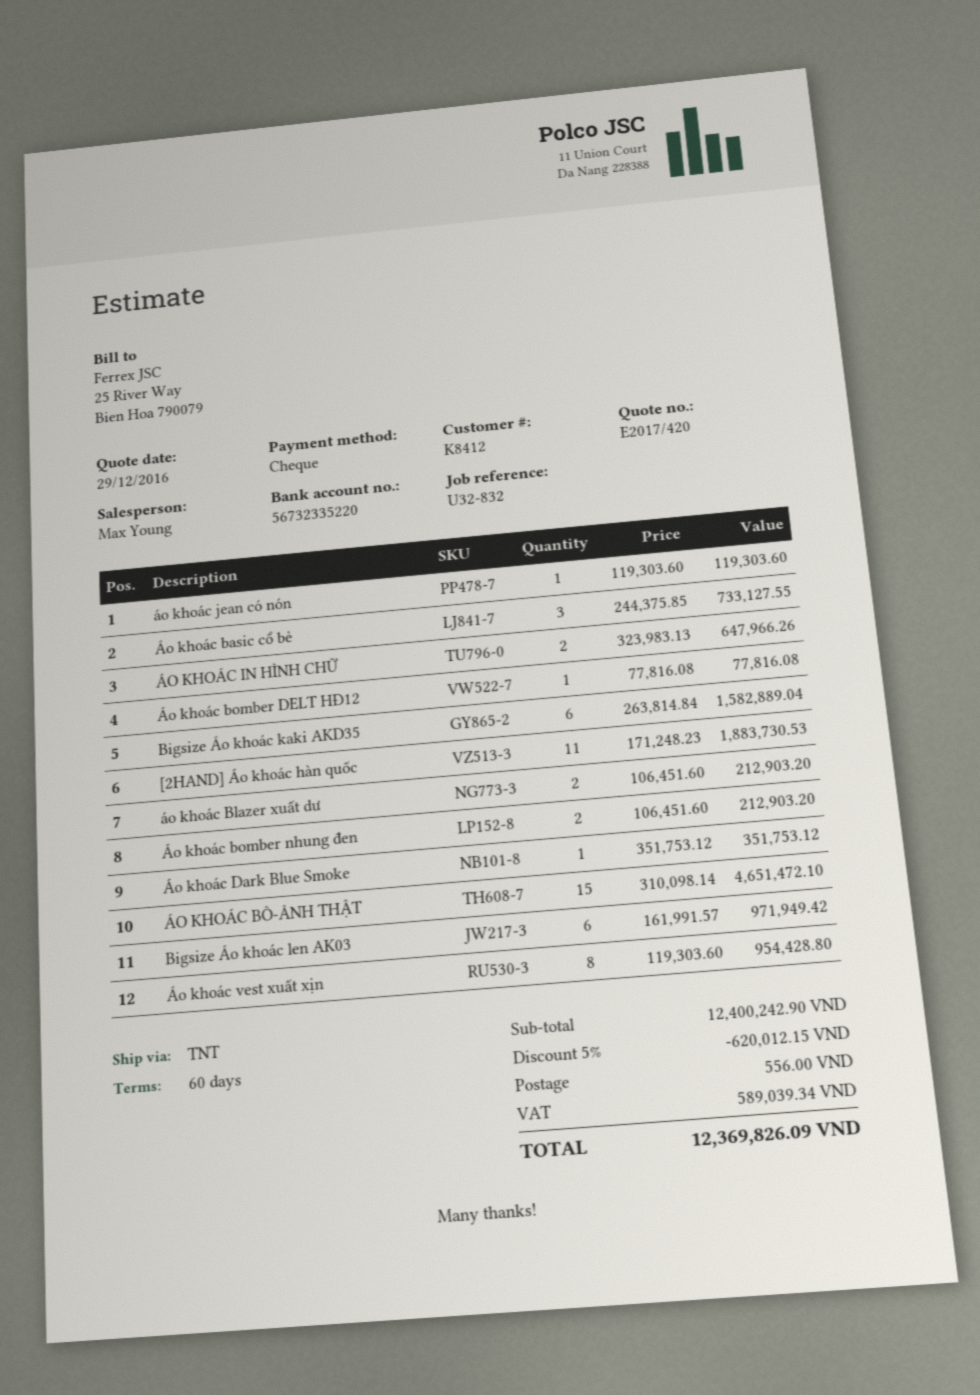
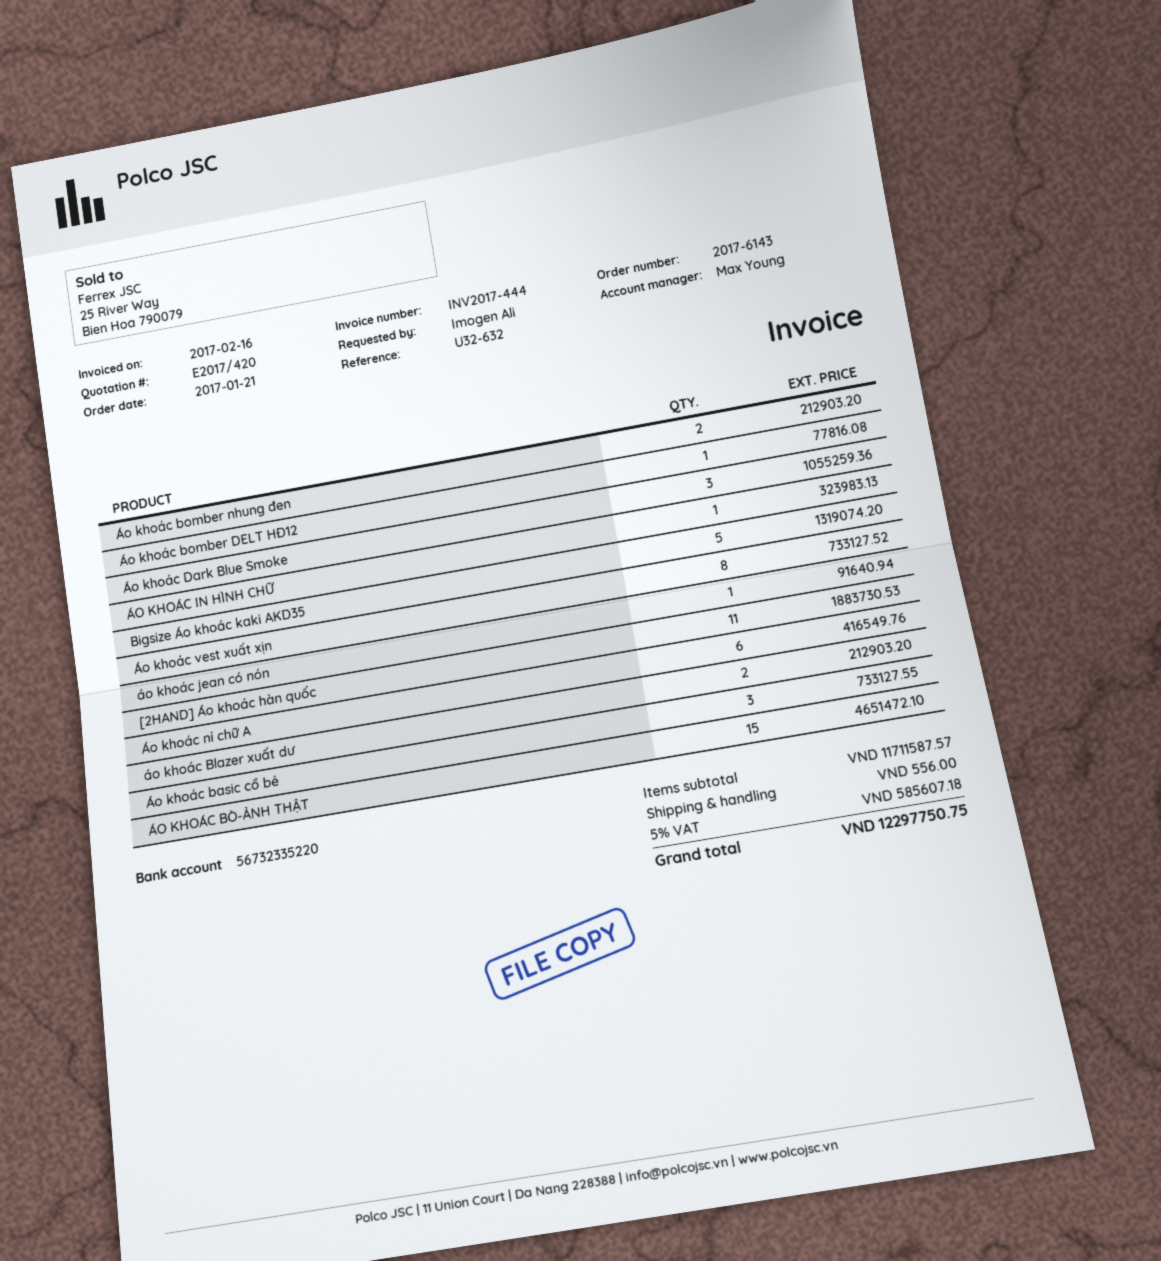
reference: U32-832 -> U32-632
áo khoác jean có nón: 1 for 119303.60 -> 1 for 91640.94
ÁO KHOÁC IN HÌNH CHỮ: 2 for 647966.26 -> 1 for 323983.13
Bigsize Áo khoác kaki AKD35: 6 for 1582889.04 -> 5 for 1319074.20
Áo khoác Dark Blue Smoke: 1 for 351753.12 -> 3 for 1055259.36
Bigsize Áo khoác len AK03: 6 for 971949.42 -> none
Áo khoác vest xuất xịn: 8 for 954428.80 -> 8 for 733127.52
Áo khoác nỉ chữ A: none -> 6 for 416549.76
subtotal: 12400242.90 -> 11711587.57
discount: 5% = 620012.15 -> none
tax: 589039.34 -> 585607.18
total: 12369826.09 -> 12297750.75

